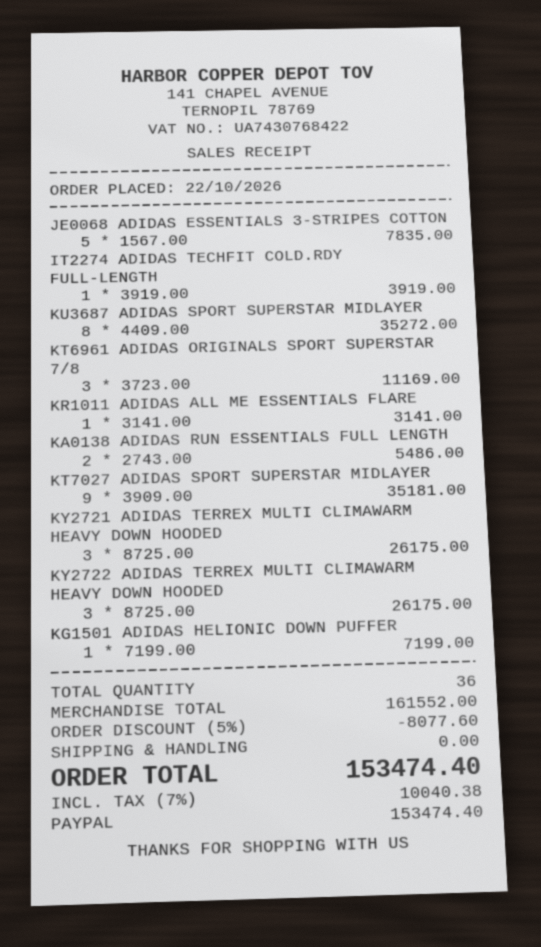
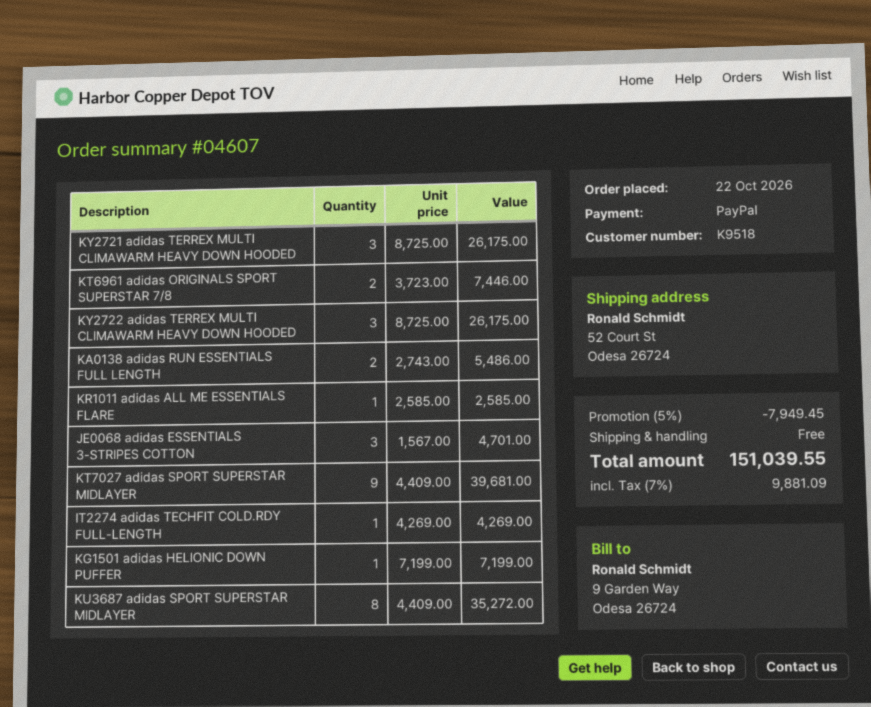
JE0068 ADIDAS ESSENTIALS 3-STRIPES COTTON: 5 x 1567.00 = 7835.00 -> 3 x 1567.00 = 4701.00
IT2274 ADIDAS TECHFIT COLD.RDY FULL-LENGTH: 1 x 3919.00 = 3919.00 -> 1 x 4269.00 = 4269.00
KT6961 ADIDAS ORIGINALS SPORT SUPERSTAR 7/8: 3 x 3723.00 = 11169.00 -> 2 x 3723.00 = 7446.00
KR1011 ADIDAS ALL ME ESSENTIALS FLARE: 1 x 3141.00 = 3141.00 -> 1 x 2585.00 = 2585.00
KT7027 ADIDAS SPORT SUPERSTAR MIDLAYER: 9 x 3909.00 = 35181.00 -> 9 x 4409.00 = 39681.00
discount: 5% = 8077.60 -> 5% = 7949.45
tax: 7% = 10040.38 -> 7% = 9881.09
total: 153474.40 -> 151039.55

